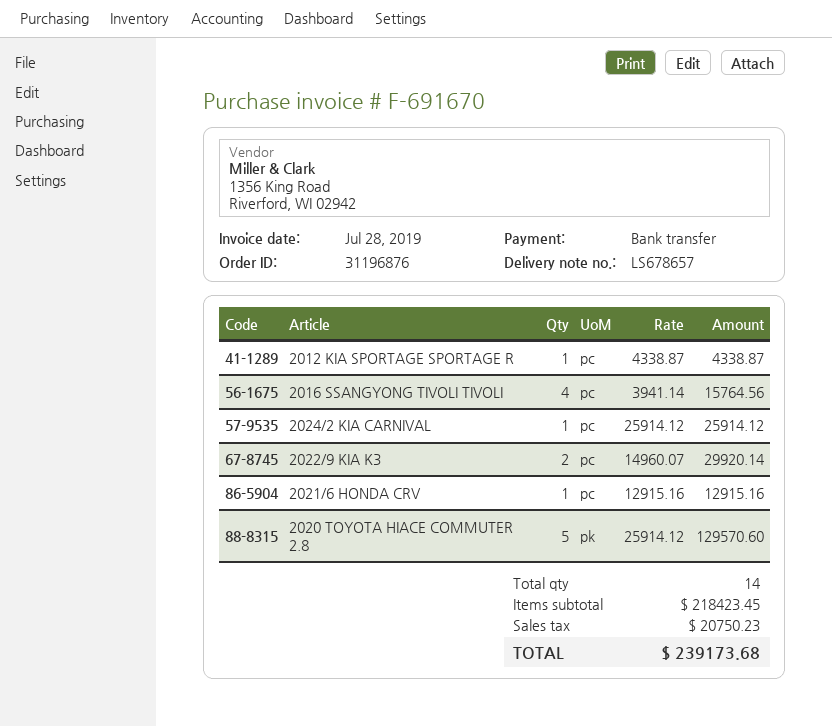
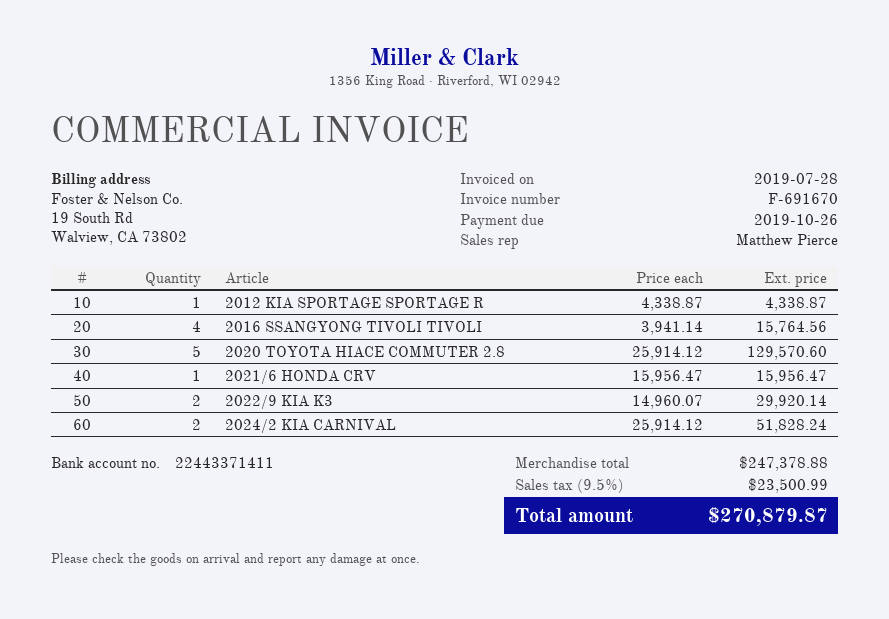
2024/2 KIA CARNIVAL: 1 x 25914.12 = 25914.12 -> 2 x 25914.12 = 51828.24
2021/6 HONDA CRV: 1 x 12915.16 = 12915.16 -> 1 x 15956.47 = 15956.47
subtotal: 218423.45 -> 247378.88
tax: 20750.23 -> 23500.99
total: 239173.68 -> 270879.87

